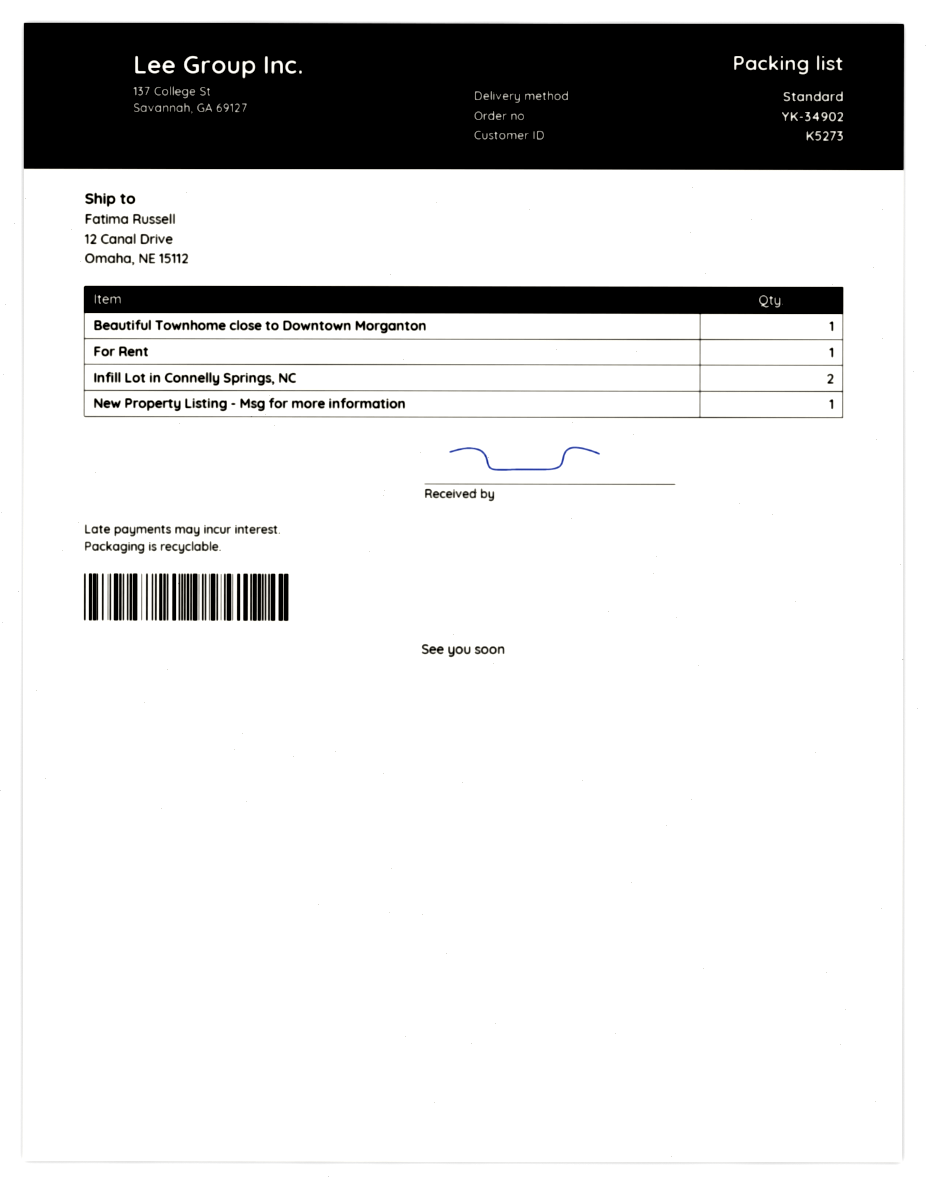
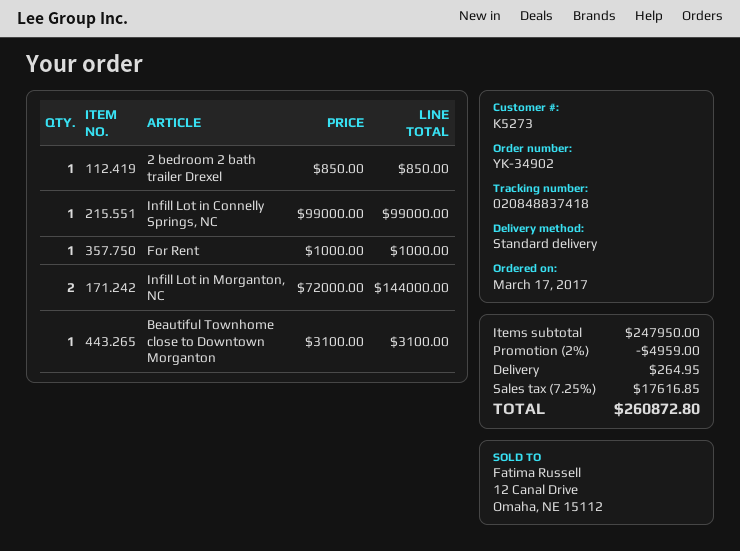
Infill Lot in Connelly Springs, NC: 2 -> 1
New Property Listing - Msg for more information: 1 -> none
2 bedroom 2 bath trailer Drexel: none -> 1
Infill Lot in Morganton, NC: none -> 2

